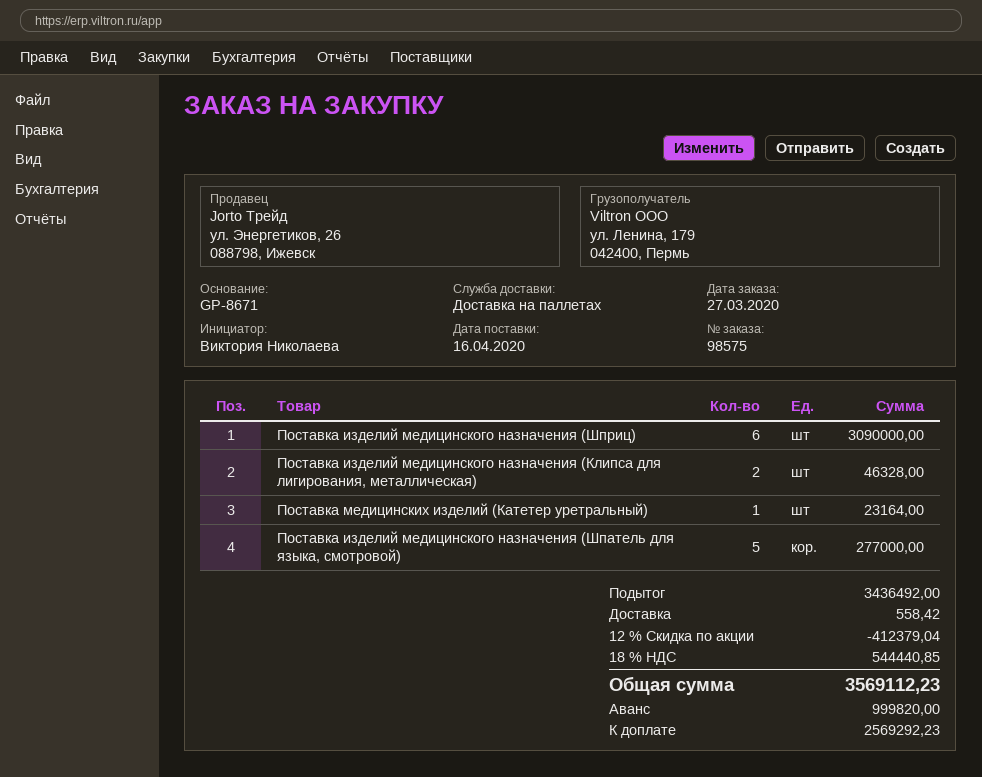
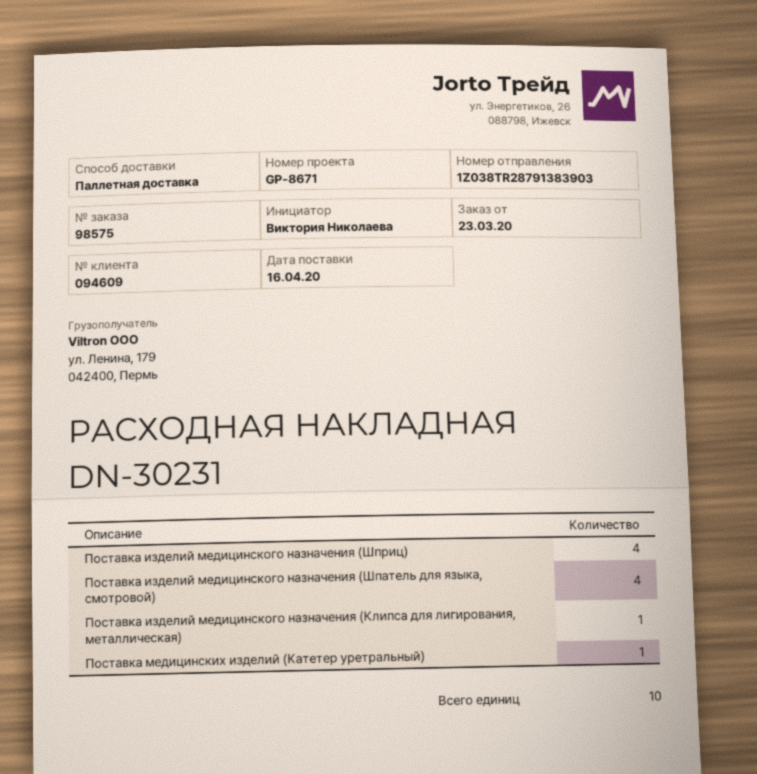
order date: 2020-03-27 -> 2020-03-23
Поставка изделий медицинского назначения (Шприц): 6 -> 4
Поставка изделий медицинского назначения (Клипса для лигирования, металлическая): 2 -> 1
Поставка изделий медицинского назначения (Шпатель для языка, смотровой): 5 -> 4

